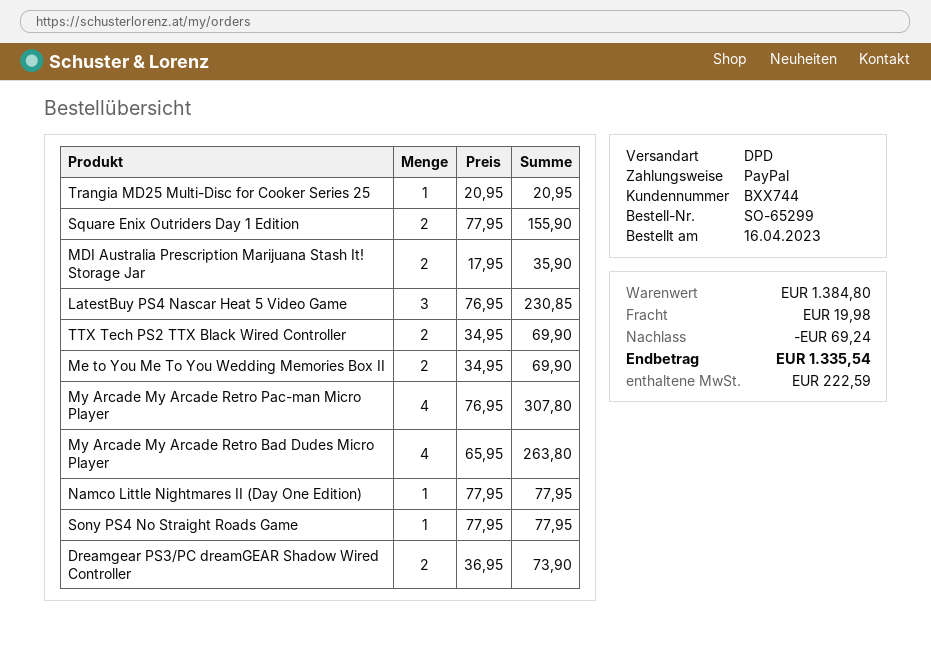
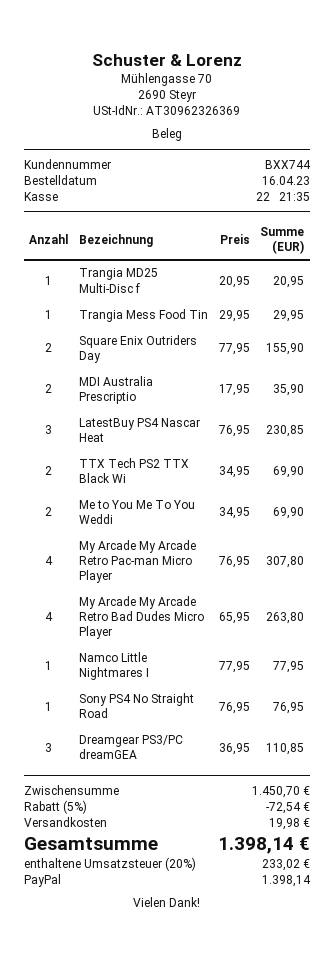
Sony PS4 No Straight Roads Game: 1 x 77.95 = 77.95 -> 1 x 76.95 = 76.95
Dreamgear PS3/PC dreamGEAR Shadow Wired Controller: 2 x 36.95 = 73.90 -> 3 x 36.95 = 110.85
Trangia Mess Food Tin: none -> 1 x 29.95 = 29.95
subtotal: 1384.80 -> 1450.70
discount: 69.24 -> 72.54
tax: 222.59 -> 233.02
total: 1335.54 -> 1398.14

